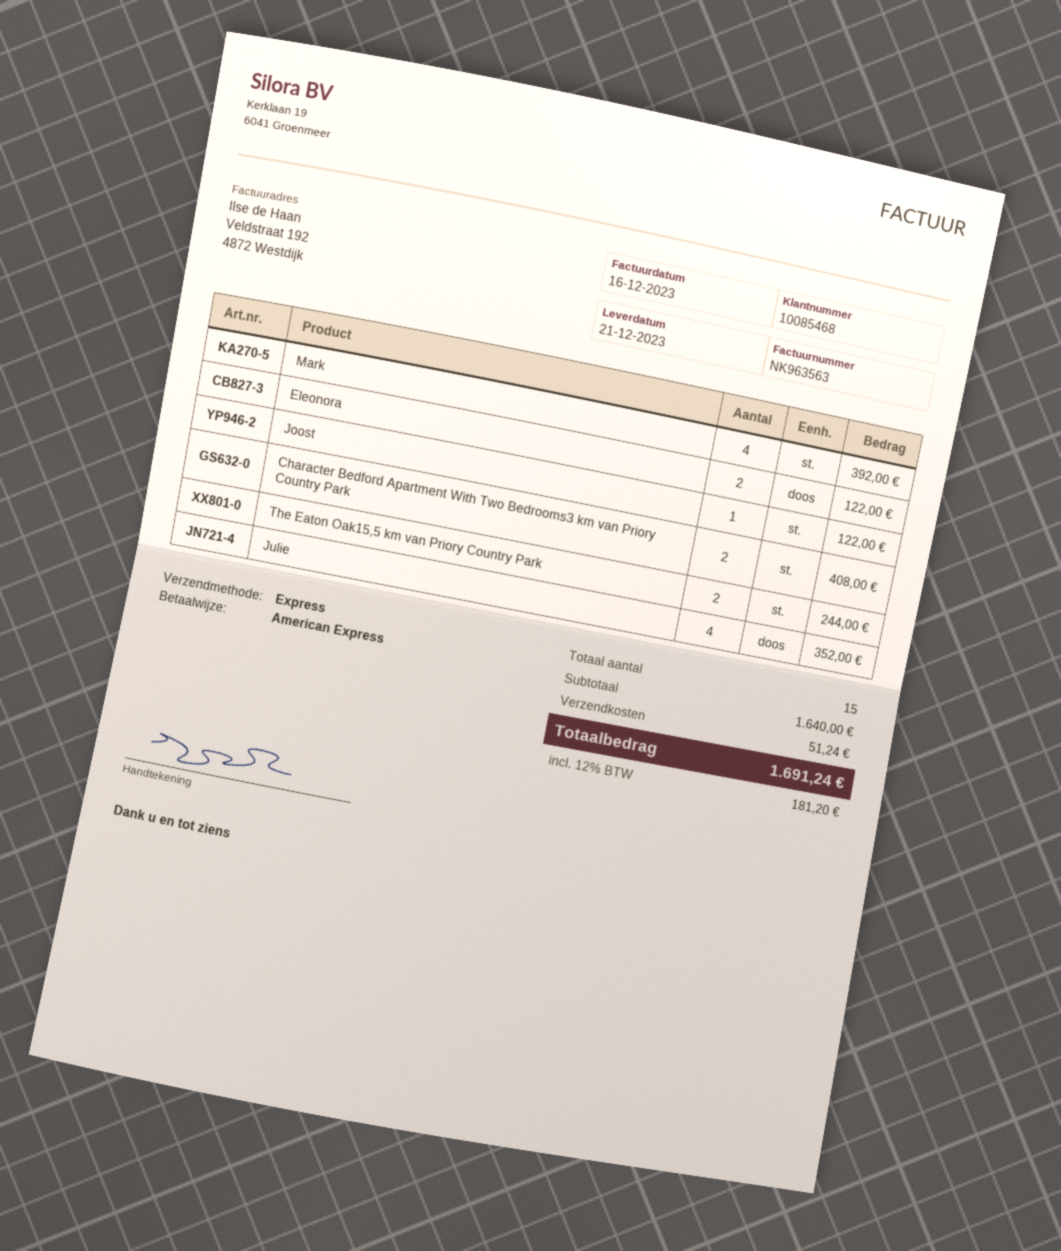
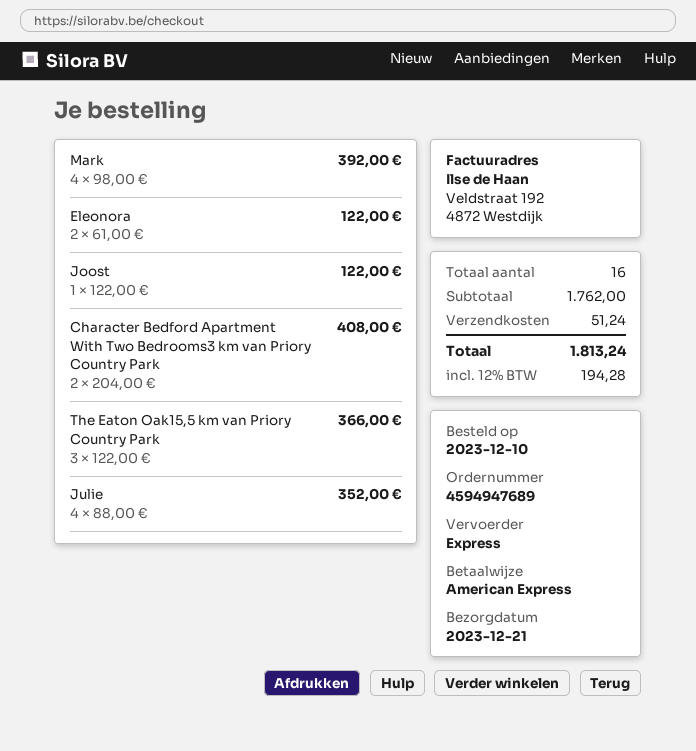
The Eaton Oak15,5 km van Priory Country Park: 2 for 244.00 -> 3 for 366.00
total quantity: 15 -> 16
subtotal: 1640.00 -> 1762.00
tax: 12% = 181.20 -> 12% = 194.28
total: 1691.24 -> 1813.24

